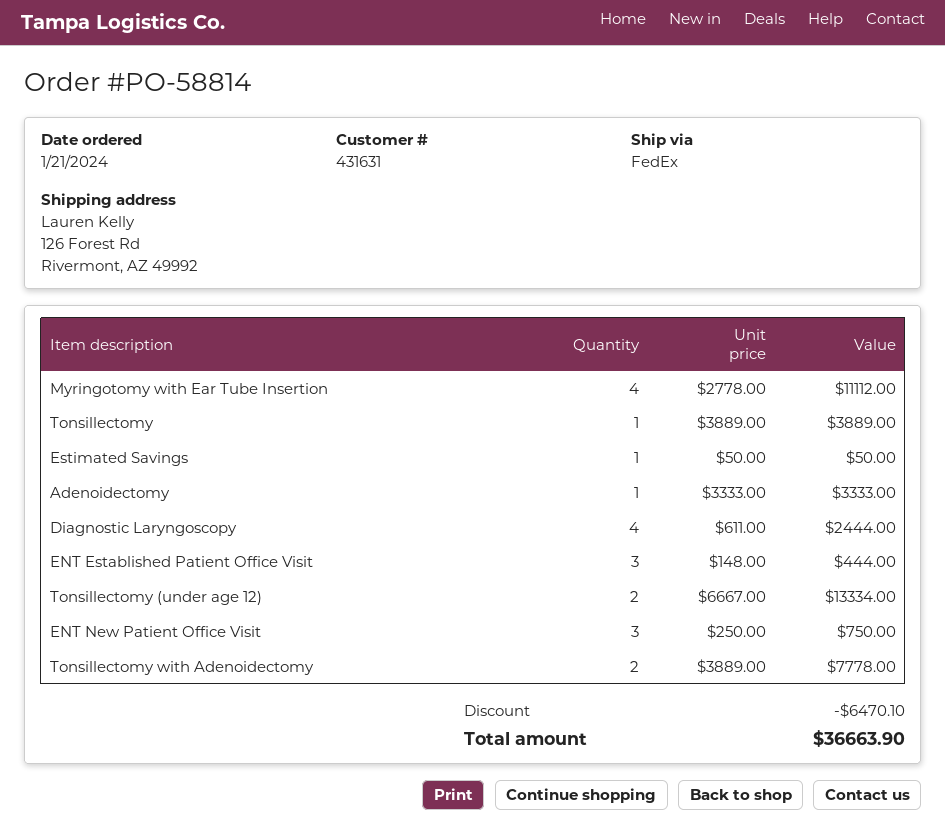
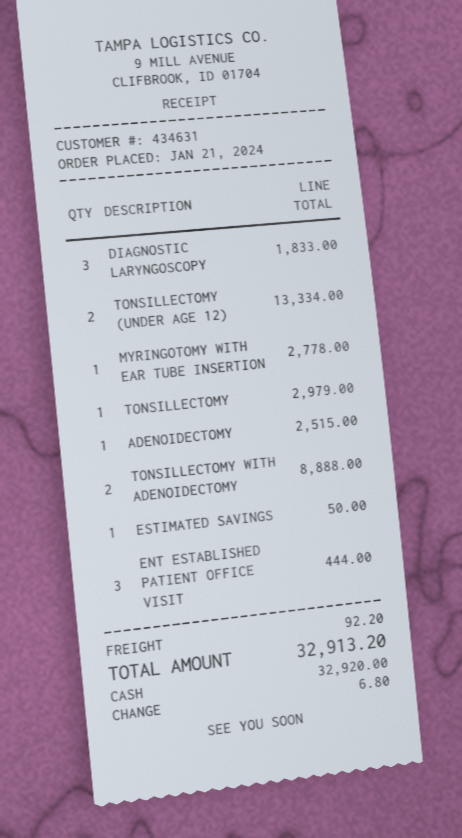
customer number: 431631 -> 434631
Myringotomy with Ear Tube Insertion: 4 for 11112.00 -> 1 for 2778.00
Tonsillectomy: 1 for 3889.00 -> 1 for 2979.00
Adenoidectomy: 1 for 3333.00 -> 1 for 2515.00
Diagnostic Laryngoscopy: 4 for 2444.00 -> 3 for 1833.00
ENT New Patient Office Visit: 3 for 750.00 -> none
Tonsillectomy with Adenoidectomy: 2 for 7778.00 -> 2 for 8888.00
discount: 6470.10 -> none
shipping: none -> 92.20
total: 36663.90 -> 32913.20

